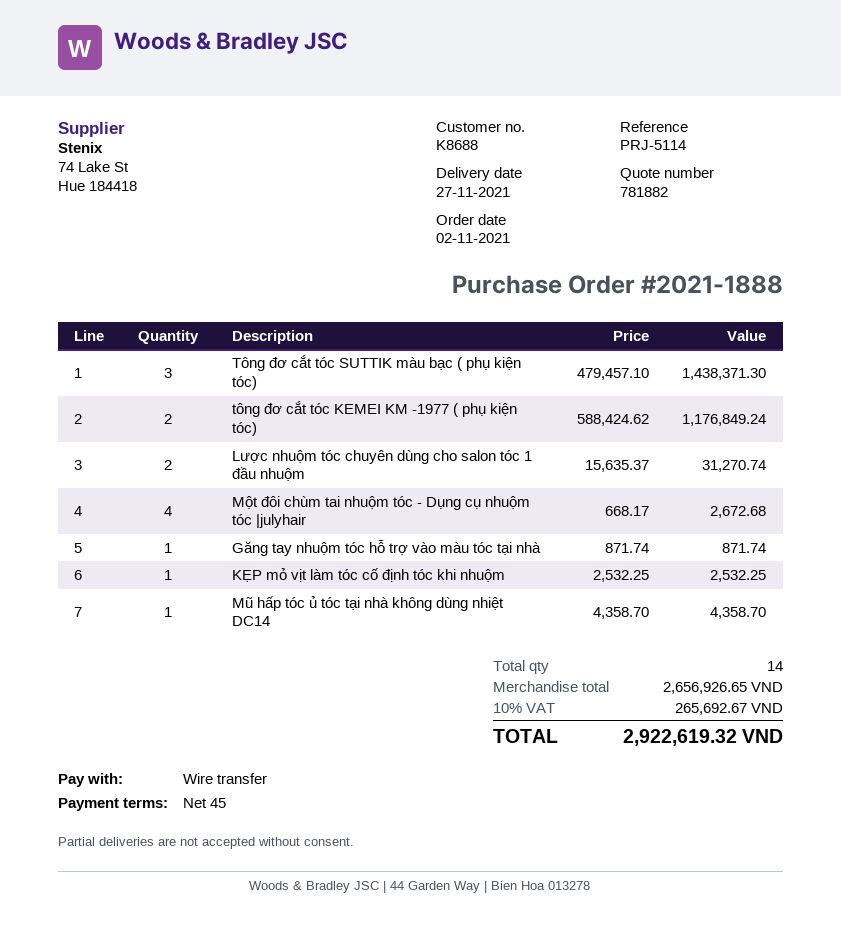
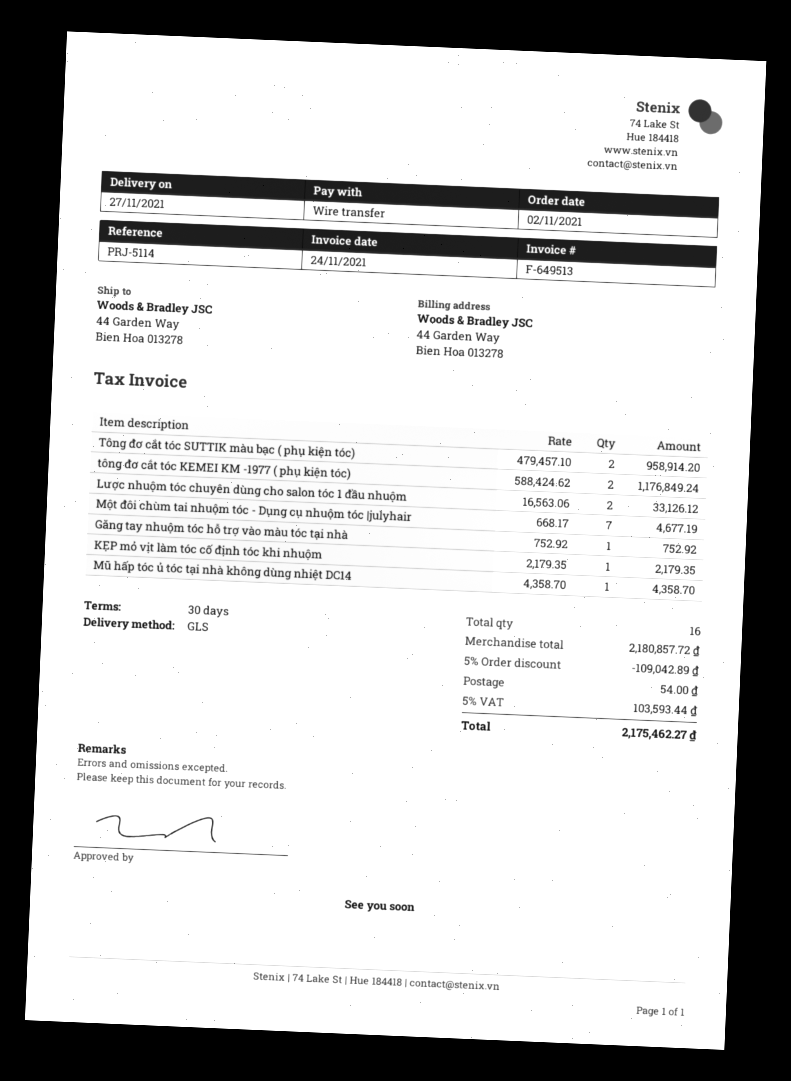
payment terms: 45 days -> 30 days
Tông đơ cắt tóc SUTTIK màu bạc ( phụ kiện tóc): 3 x 479457.10 = 1438371.30 -> 2 x 479457.10 = 958914.20
Lược nhuộm tóc chuyên dùng cho salon tóc 1 đầu nhuộm: 2 x 15635.37 = 31270.74 -> 2 x 16563.06 = 33126.12
Một đôi chùm tai nhuộm tóc - Dụng cụ nhuộm tóc |julyhair: 4 x 668.17 = 2672.68 -> 7 x 668.17 = 4677.19
Găng tay nhuộm tóc hỗ trợ vào màu tóc tại nhà: 1 x 871.74 = 871.74 -> 1 x 752.92 = 752.92
KẸP mỏ vịt làm tóc cố định tóc khi nhuộm: 1 x 2532.25 = 2532.25 -> 1 x 2179.35 = 2179.35
total quantity: 14 -> 16
subtotal: 2656926.65 -> 2180857.72
discount: none -> 5% = 109042.89
shipping: none -> 54.00
tax: 10% = 265692.67 -> 5% = 103593.44
total: 2922619.32 -> 2175462.27

